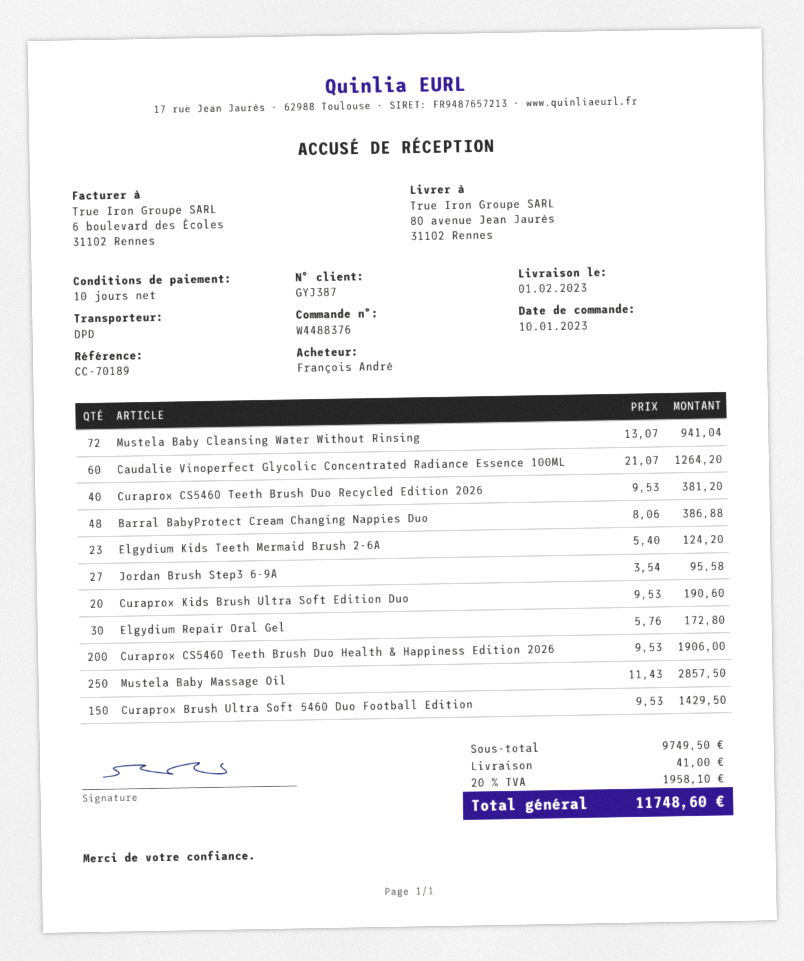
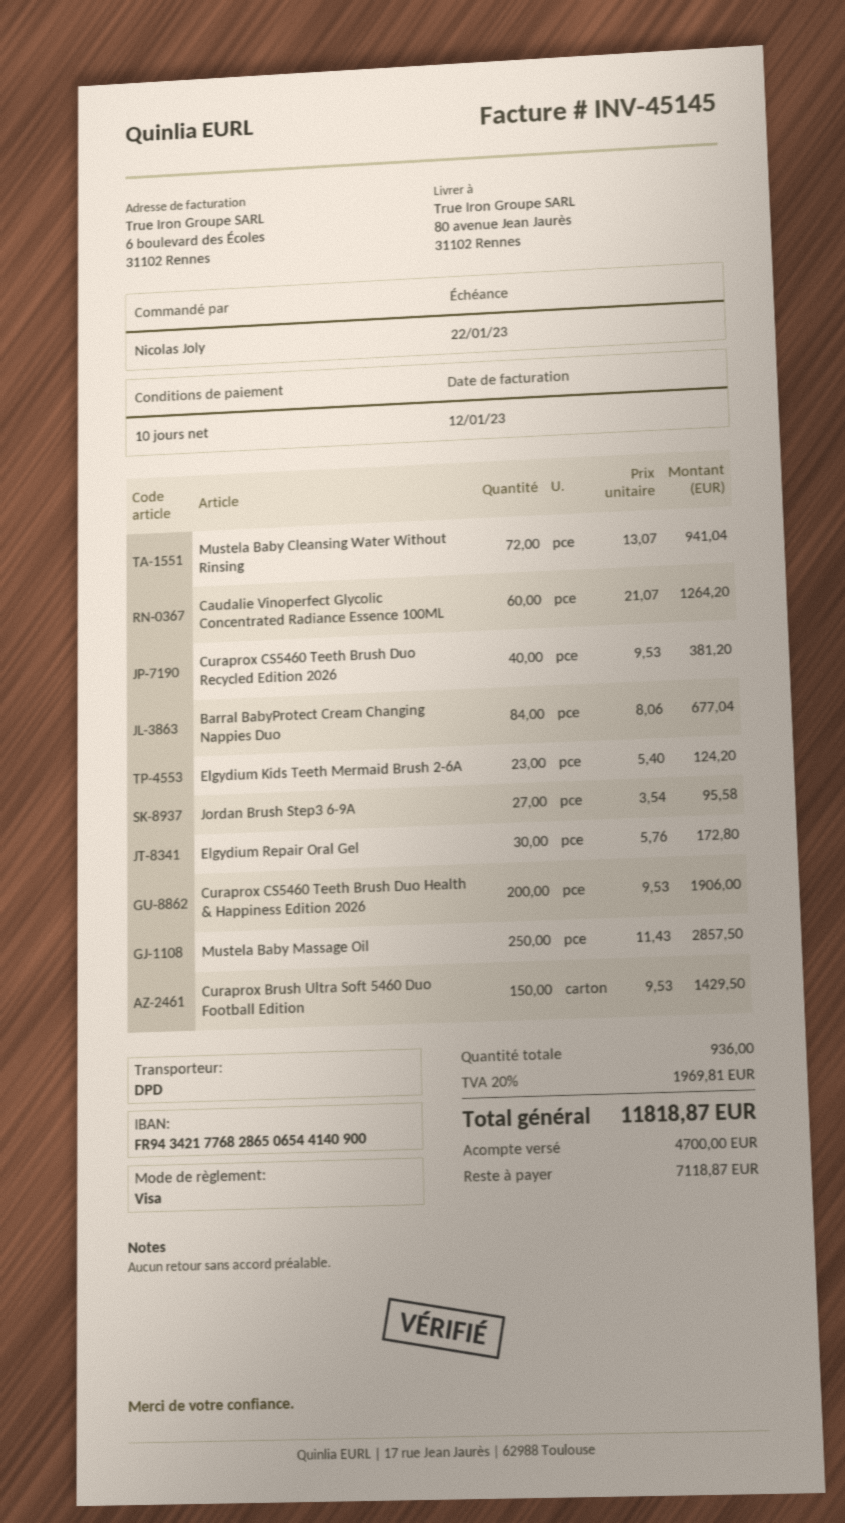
ordered by: François André -> Nicolas Joly
Barral BabyProtect Cream Changing Nappies Duo: 48 x 8.06 = 386.88 -> 84 x 8.06 = 677.04
Curaprox Kids Brush Ultra Soft Edition Duo: 20 x 9.53 = 190.60 -> none
shipping: 41.00 -> none
tax: 20% = 1958.10 -> 20% = 1969.81
total: 11748.60 -> 11818.87

